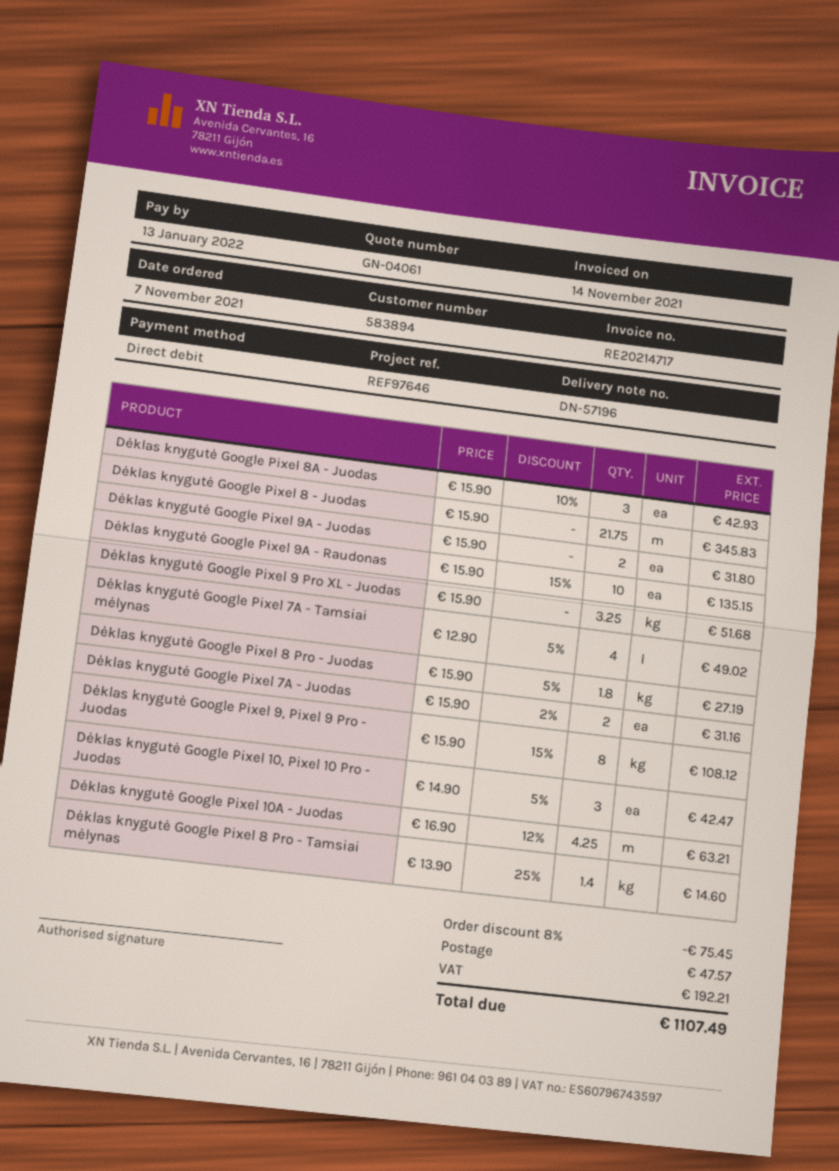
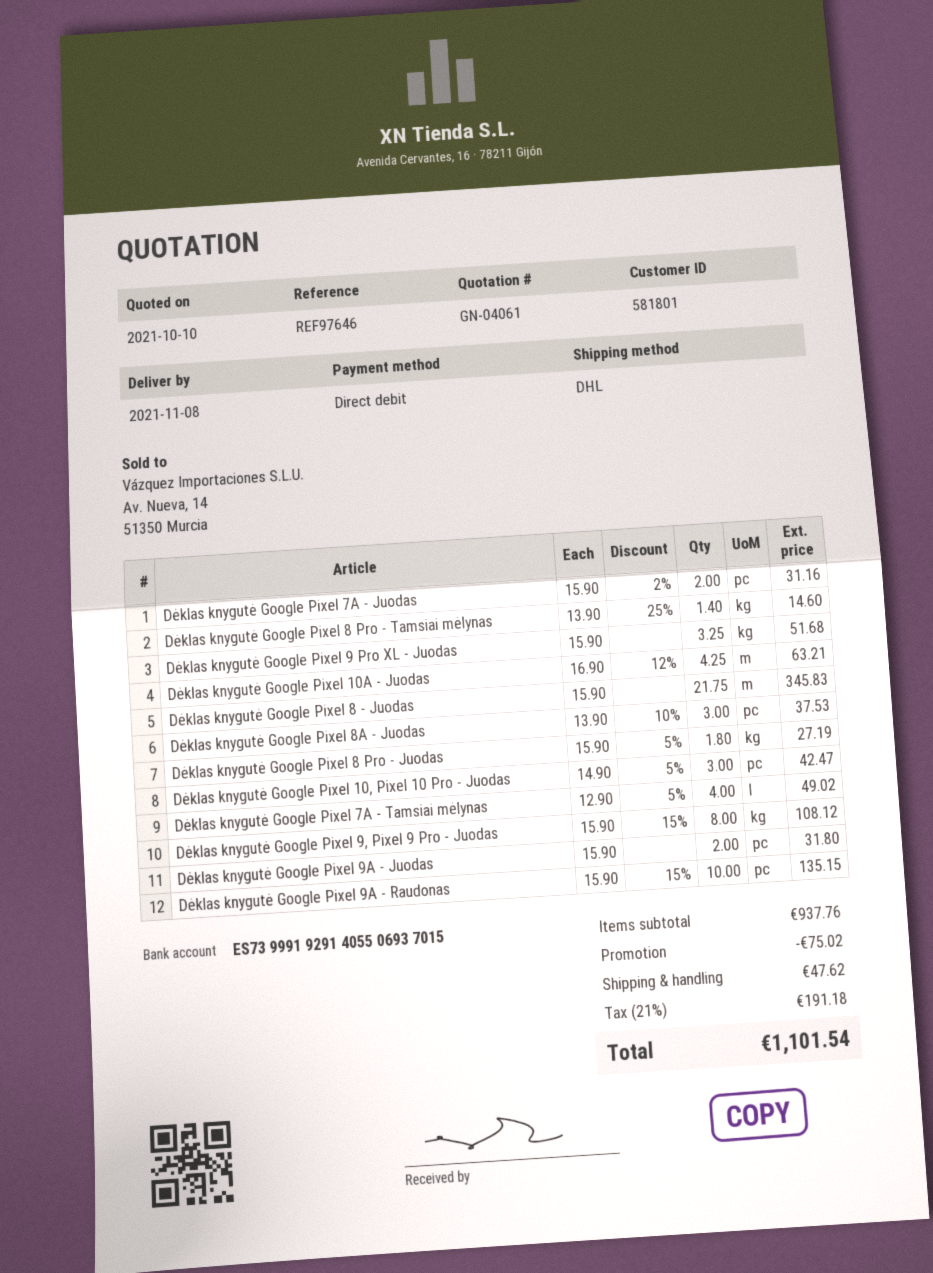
customer number: 583894 -> 581801
Dėklas knygutė Google Pixel 8A - Juodas: 3 x 15.90 - 10% = 42.93 -> 3 x 13.90 - 10% = 37.53
discount: 75.45 -> 75.02
shipping: 47.57 -> 47.62
tax: 192.21 -> 191.18
total: 1107.49 -> 1101.54

